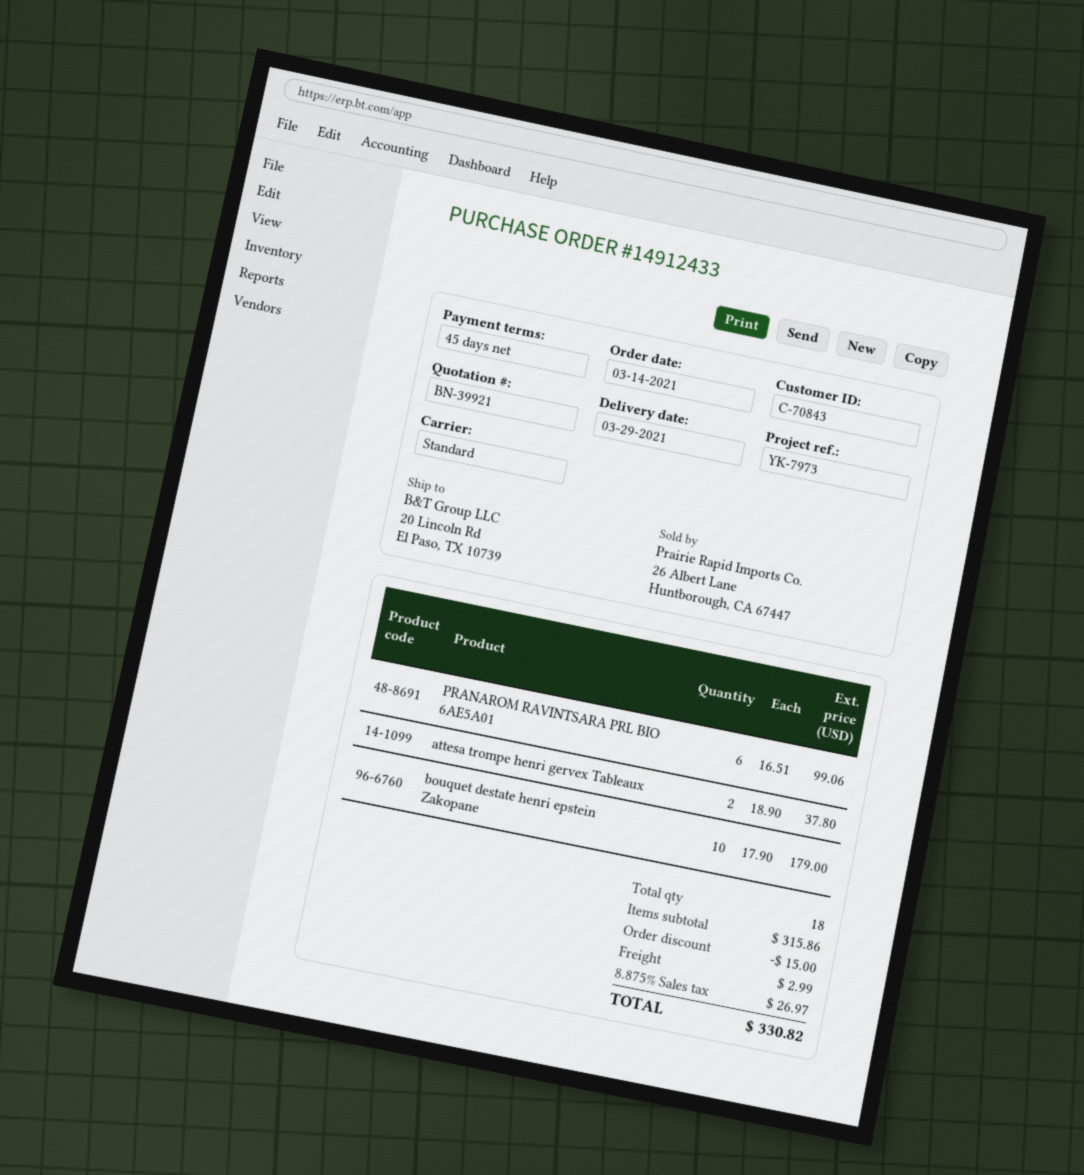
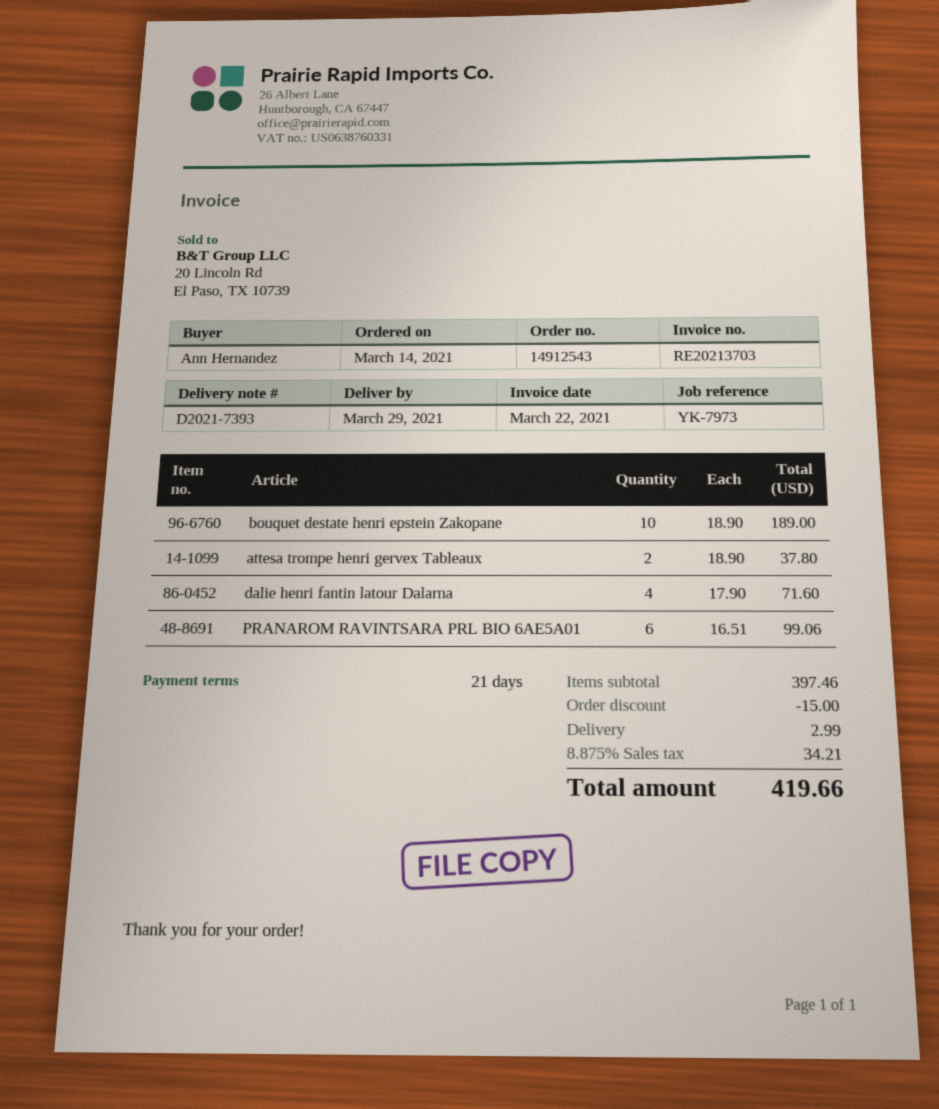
order number: 14912433 -> 14912543
payment terms: 45 days -> 21 days
bouquet destate henri epstein Zakopane: 10 x 17.90 = 179.00 -> 10 x 18.90 = 189.00
dalie henri fantin latour Dalarna: none -> 4 x 17.90 = 71.60
subtotal: 315.86 -> 397.46
tax: 8.875% = 26.97 -> 8.875% = 34.21
total: 330.82 -> 419.66

